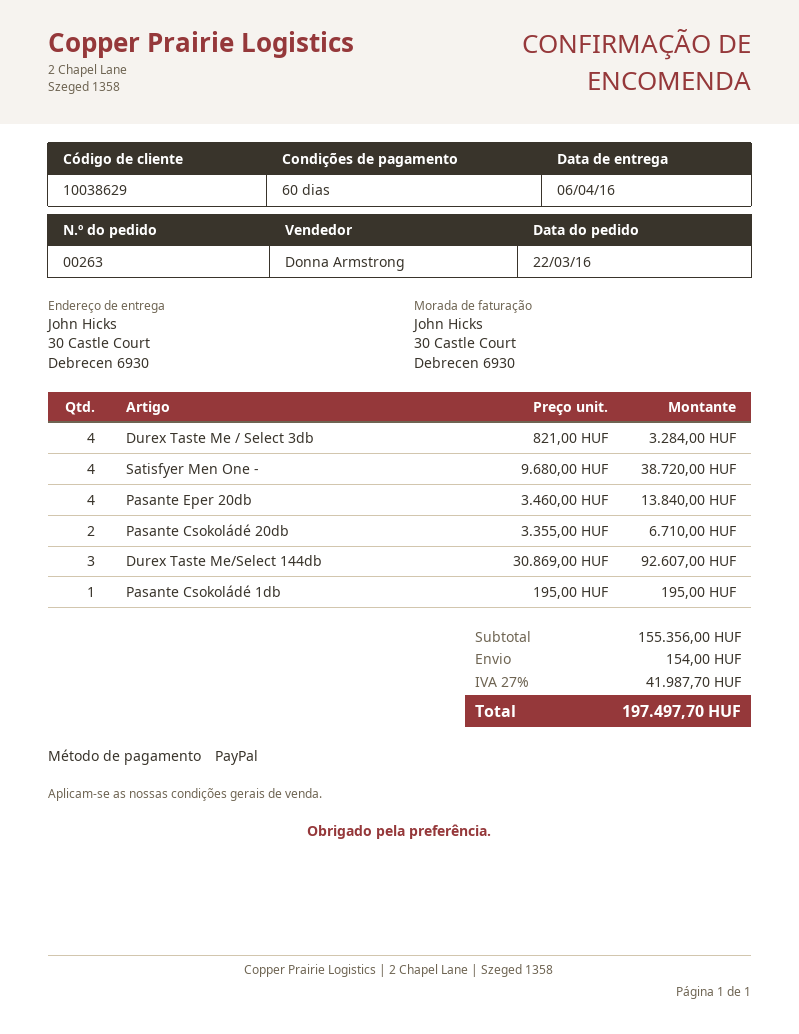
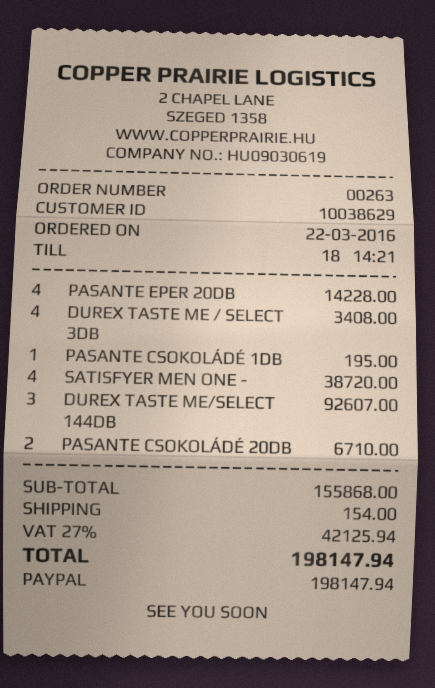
Durex Taste Me / Select 3db: 4 for 3284.00 -> 4 for 3408.00
Pasante Eper 20db: 4 for 13840.00 -> 4 for 14228.00
subtotal: 155356.00 -> 155868.00
tax: 27% = 41987.70 -> 27% = 42125.94
total: 197497.70 -> 198147.94

